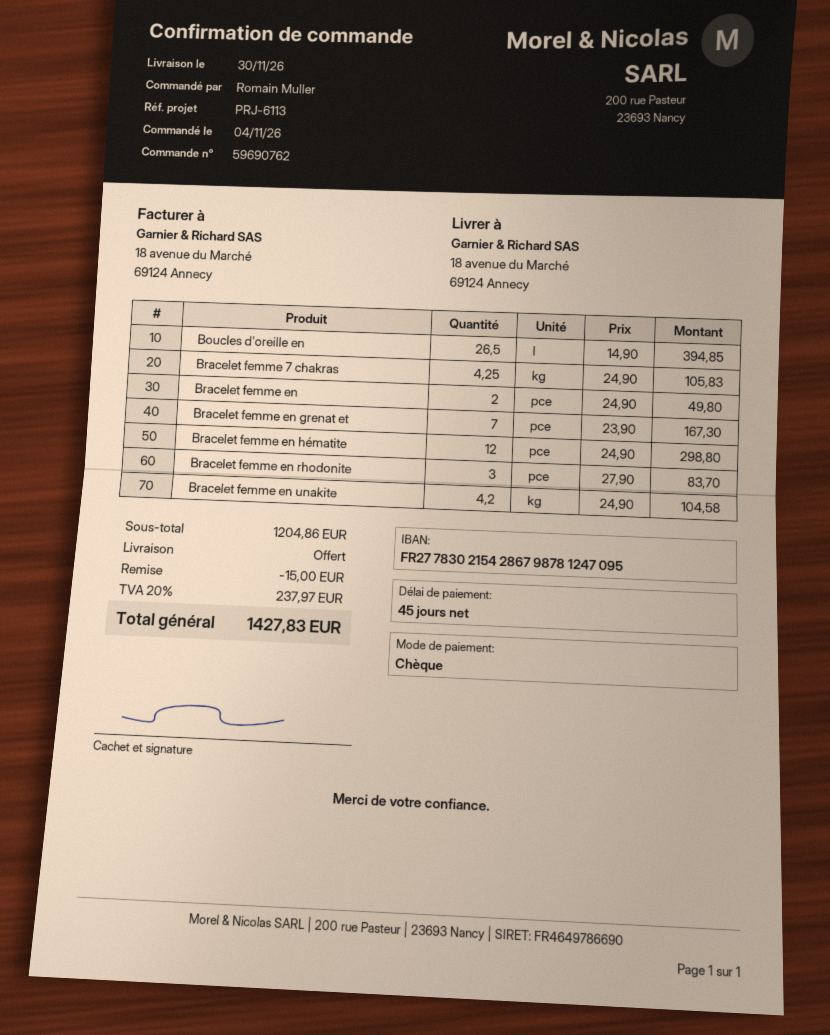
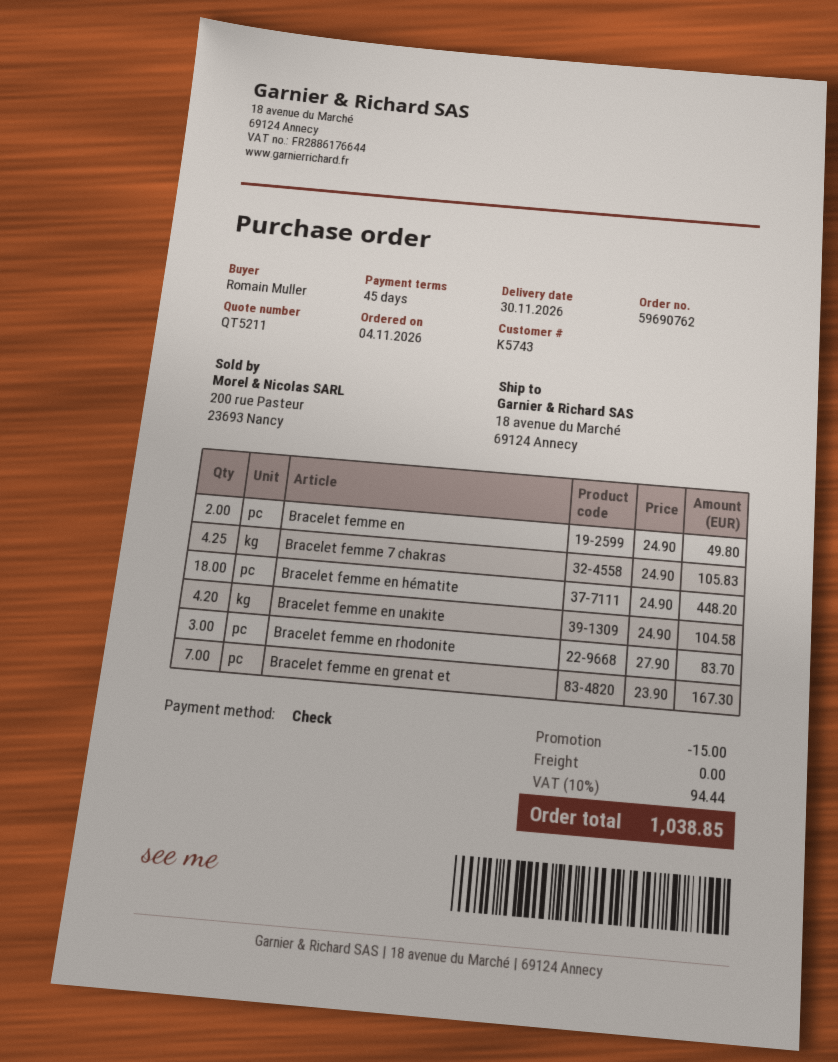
Boucles d'oreille en: 26.5 x 14.90 = 394.85 -> none
Bracelet femme en hématite: 12 x 24.90 = 298.80 -> 18 x 24.90 = 448.20
tax: 20% = 237.97 -> 10% = 94.44
total: 1427.83 -> 1038.85

